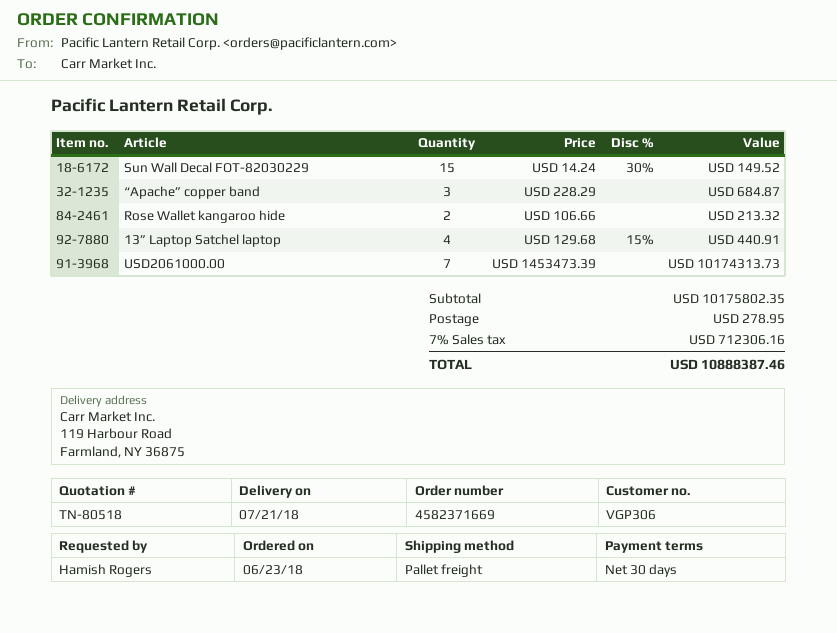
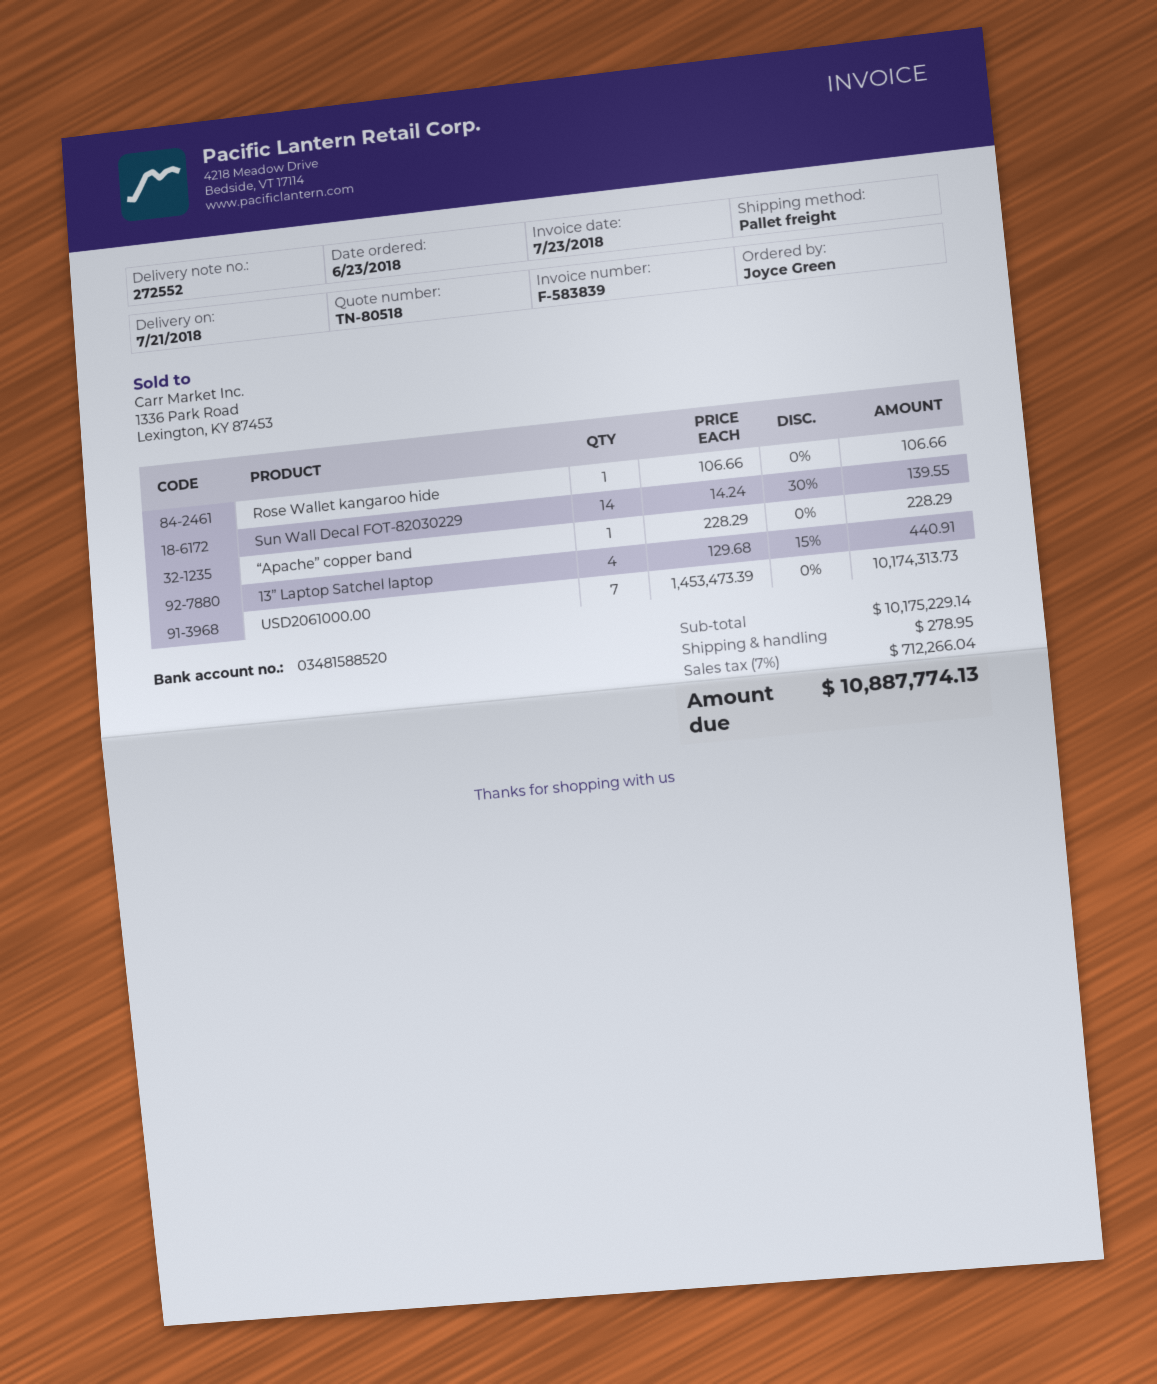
ordered by: Hamish Rogers -> Joyce Green
Sun Wall Decal FOT-82030229: 15 x 14.24 - 30% = 149.52 -> 14 x 14.24 - 30% = 139.55
“Apache” copper band: 3 x 228.29 = 684.87 -> 1 x 228.29 = 228.29
Rose Wallet kangaroo hide: 2 x 106.66 = 213.32 -> 1 x 106.66 = 106.66
subtotal: 10175802.35 -> 10175229.14
tax: 7% = 712306.16 -> 7% = 712266.04
total: 10888387.46 -> 10887774.13

